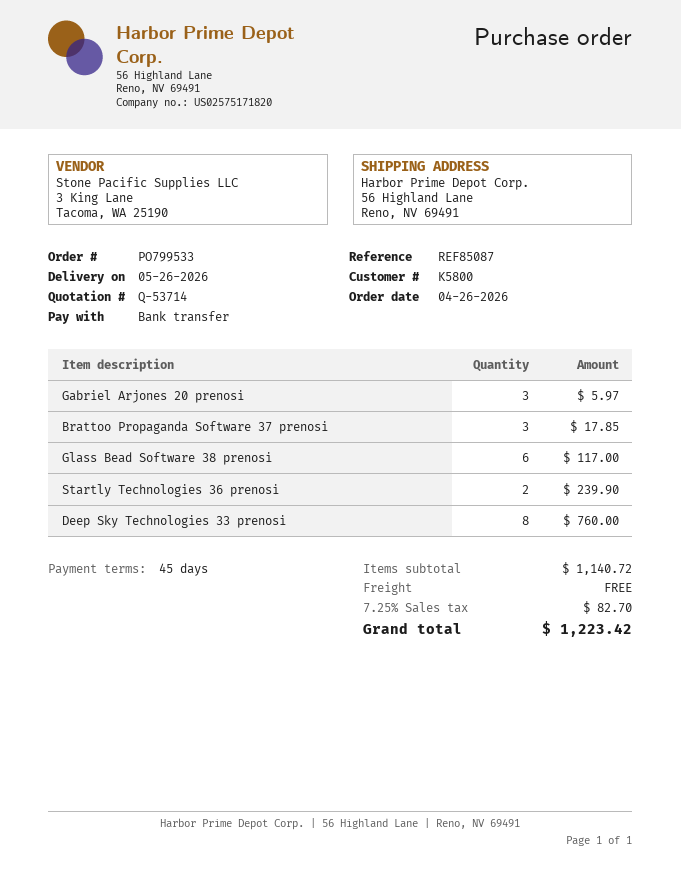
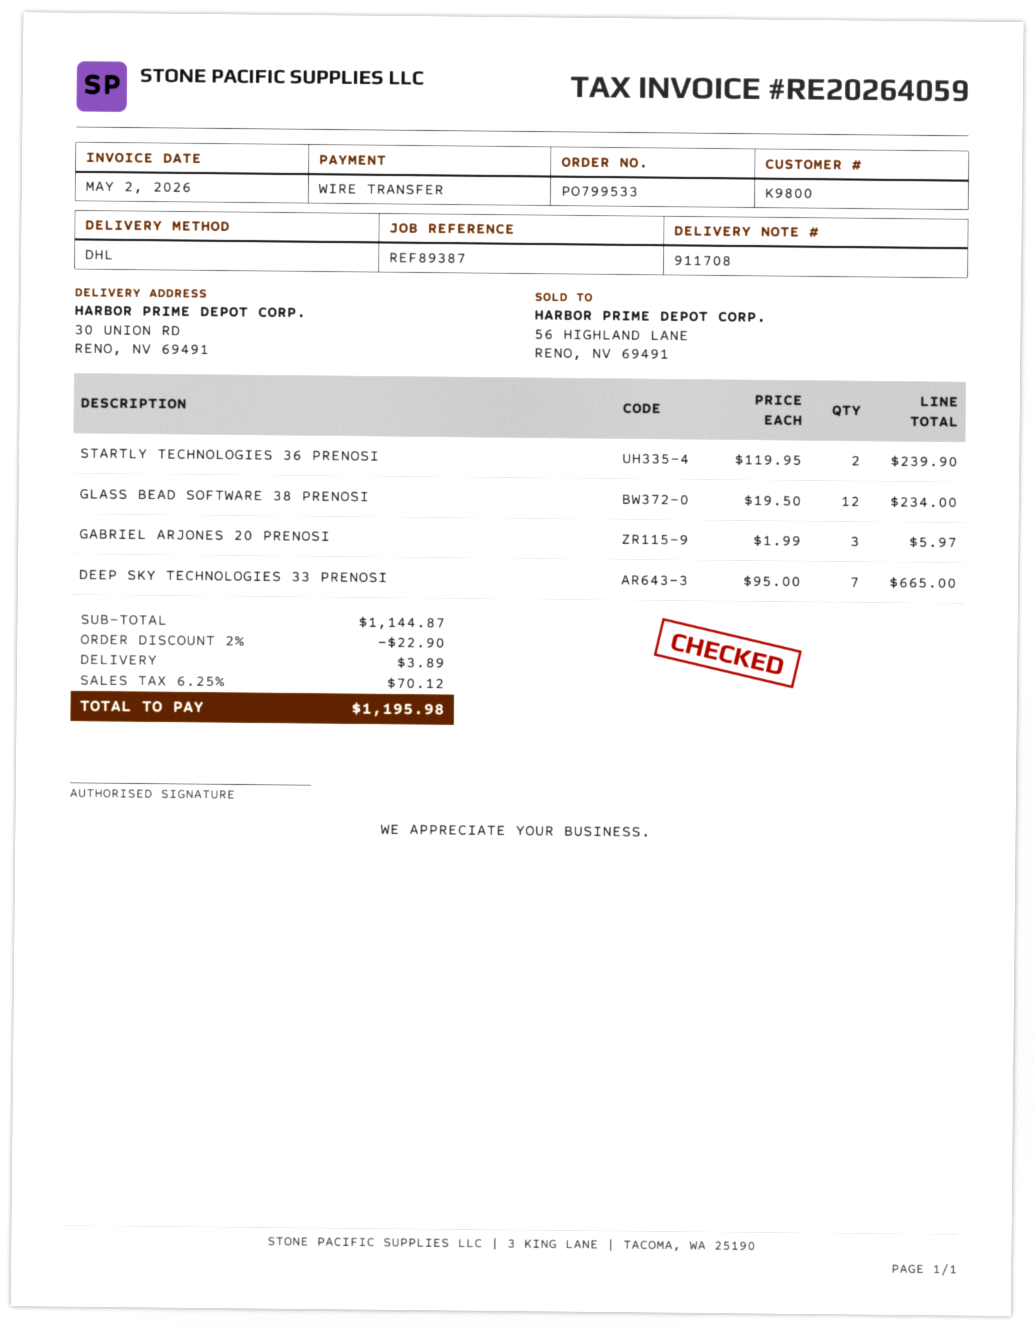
customer number: K5800 -> K9800
reference: REF85087 -> REF89387
ship to: 56 Highland Lane, Reno, NV 69491 -> 30 UNION RD, RENO, NV 69491
Brattoo Propaganda Software 37 prenosi: 3 for 17.85 -> none
Glass Bead Software 38 prenosi: 6 for 117.00 -> 12 for 234.00
Deep Sky Technologies 33 prenosi: 8 for 760.00 -> 7 for 665.00
subtotal: 1140.72 -> 1144.87
discount: none -> 2% = 22.90
shipping: 0.00 -> 3.89
tax: 7.25% = 82.70 -> 6.25% = 70.12
total: 1223.42 -> 1195.98

